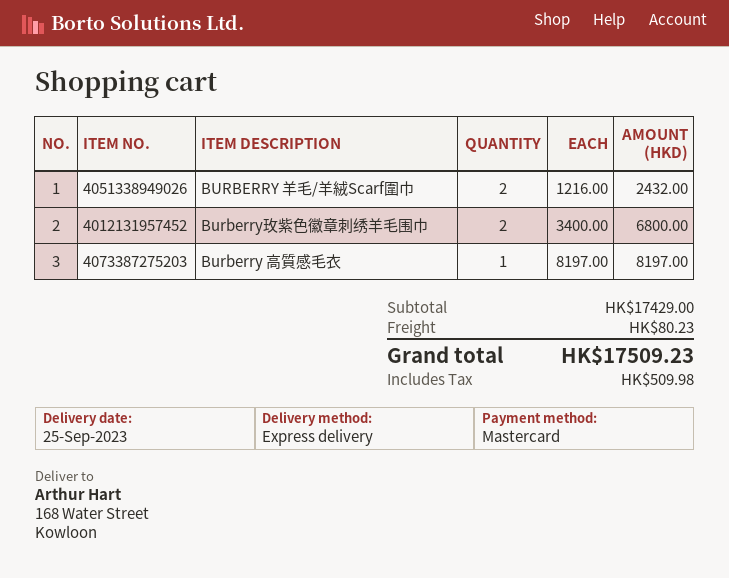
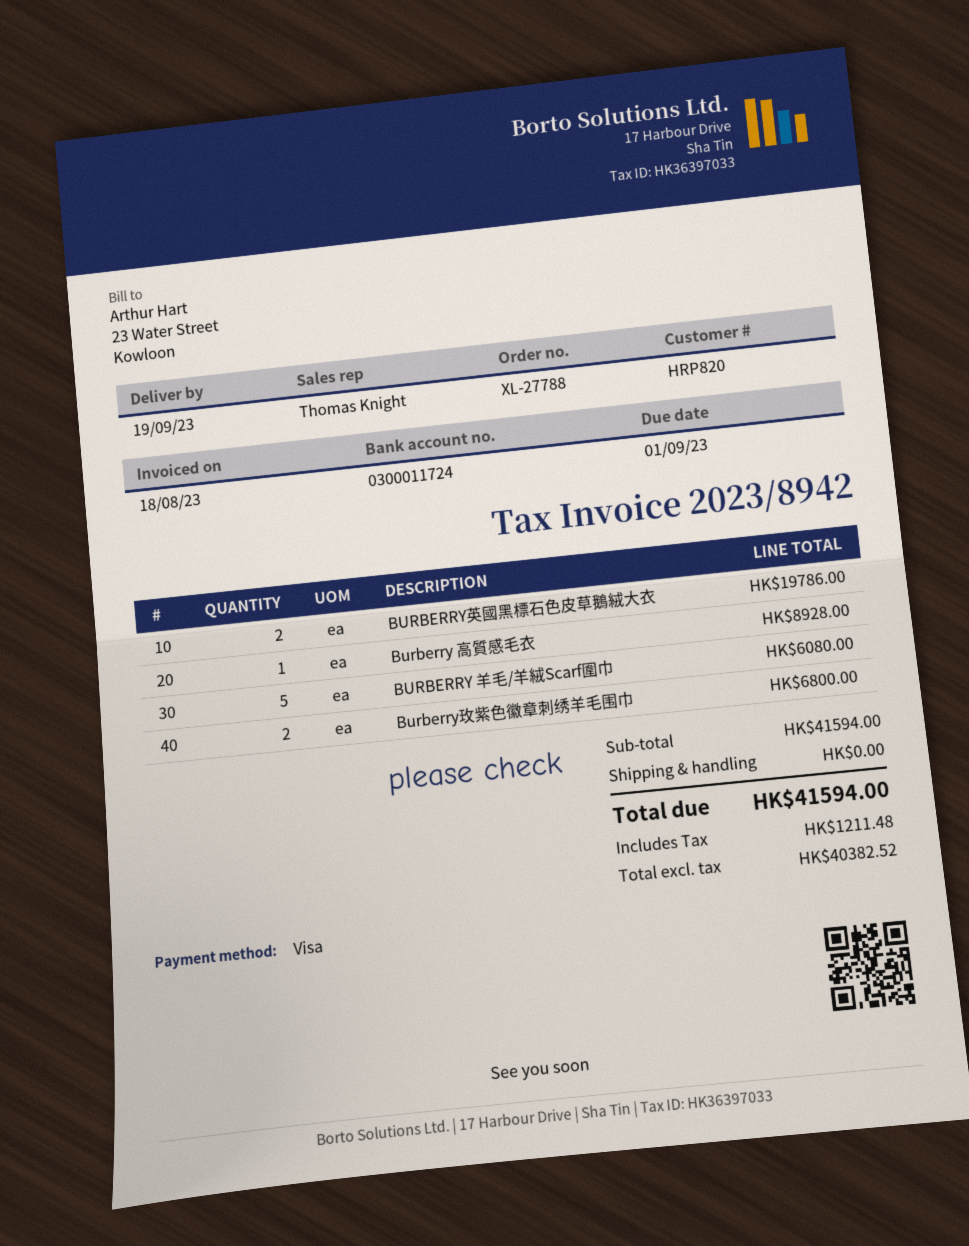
delivery date: 2023-09-25 -> 2023-09-19
payment method: Mastercard -> Visa
BURBERRY 羊毛/羊絨Scarf圍巾: 2 for 2432.00 -> 5 for 6080.00
Burberry 高質感毛衣: 1 for 8197.00 -> 1 for 8928.00
BURBERRY英國黑標石色皮草鵝絨大衣: none -> 2 for 19786.00
subtotal: 17429.00 -> 41594.00
shipping: 80.23 -> 0.00
tax: 509.98 -> 1211.48
total: 17509.23 -> 41594.00

